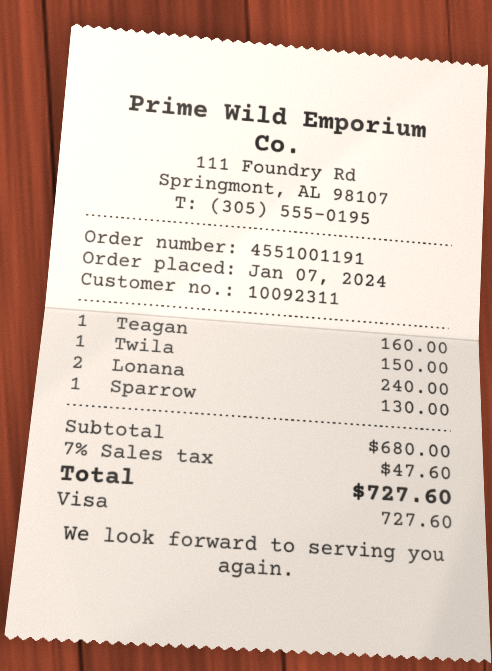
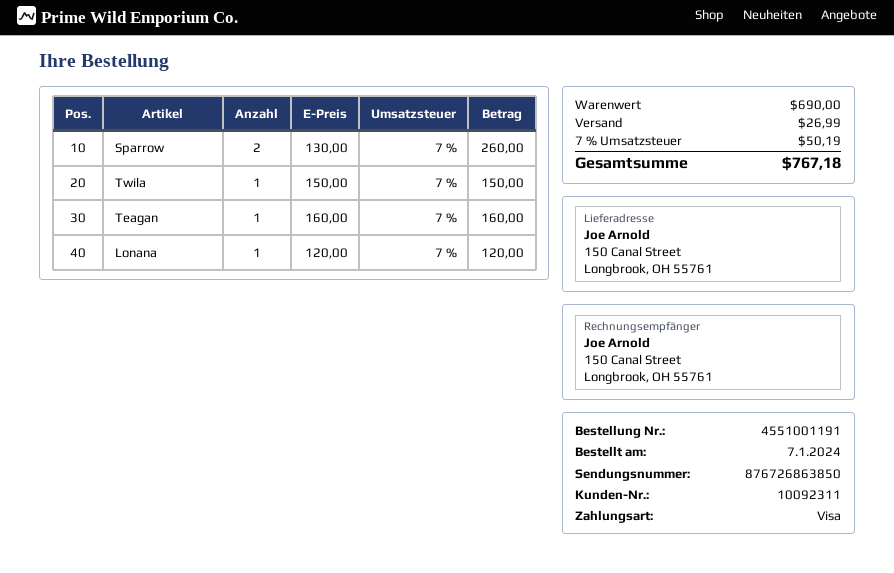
Lonana: 2 for 240.00 -> 1 for 120.00
Sparrow: 1 for 130.00 -> 2 for 260.00
subtotal: 680.00 -> 690.00
shipping: none -> 26.99
tax: 7% = 47.60 -> 7% = 50.19
total: 727.60 -> 767.18

